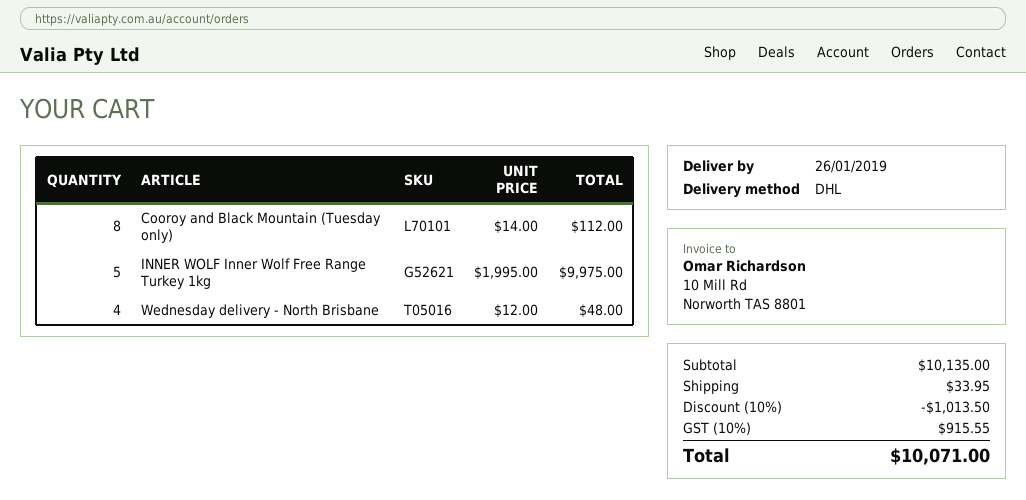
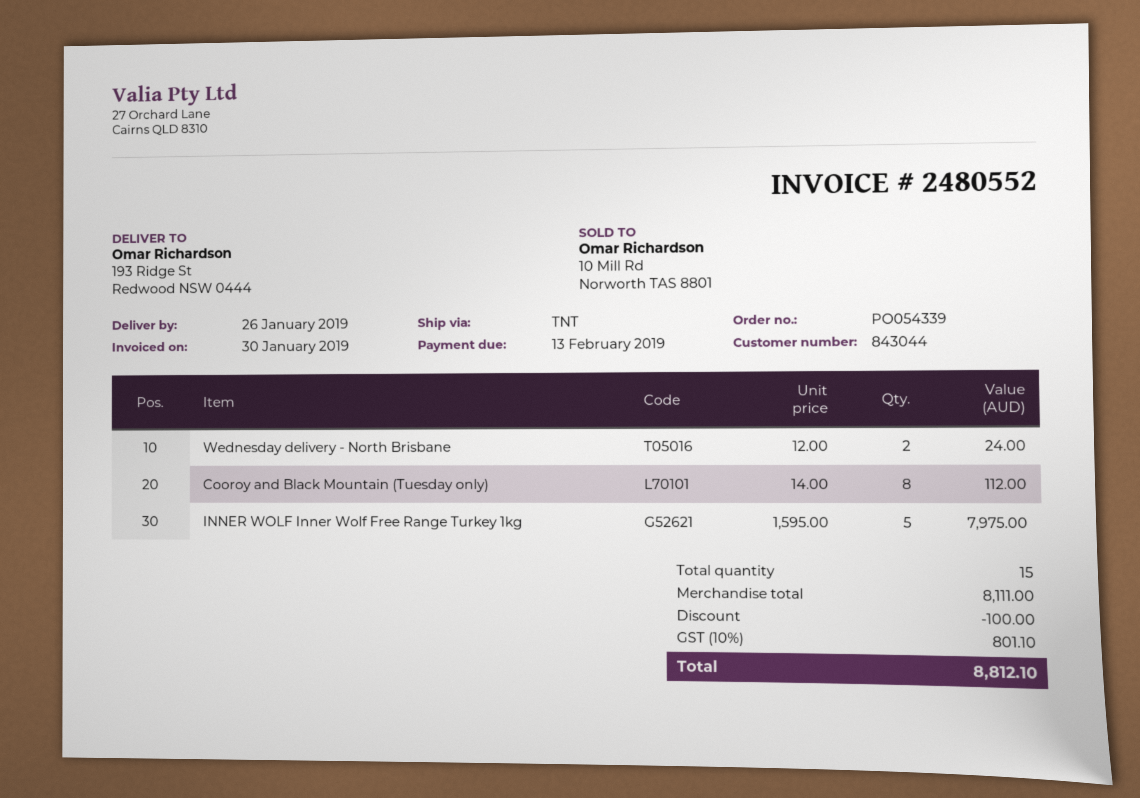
shipping method: DHL -> TNT
INNER WOLF Inner Wolf Free Range Turkey 1kg: 5 x 1995.00 = 9975.00 -> 5 x 1595.00 = 7975.00
Wednesday delivery - North Brisbane: 4 x 12.00 = 48.00 -> 2 x 12.00 = 24.00
subtotal: 10135.00 -> 8111.00
discount: 1013.50 -> 100.00
shipping: 33.95 -> none
tax: 10% = 915.55 -> 10% = 801.10
total: 10071.00 -> 8812.10

